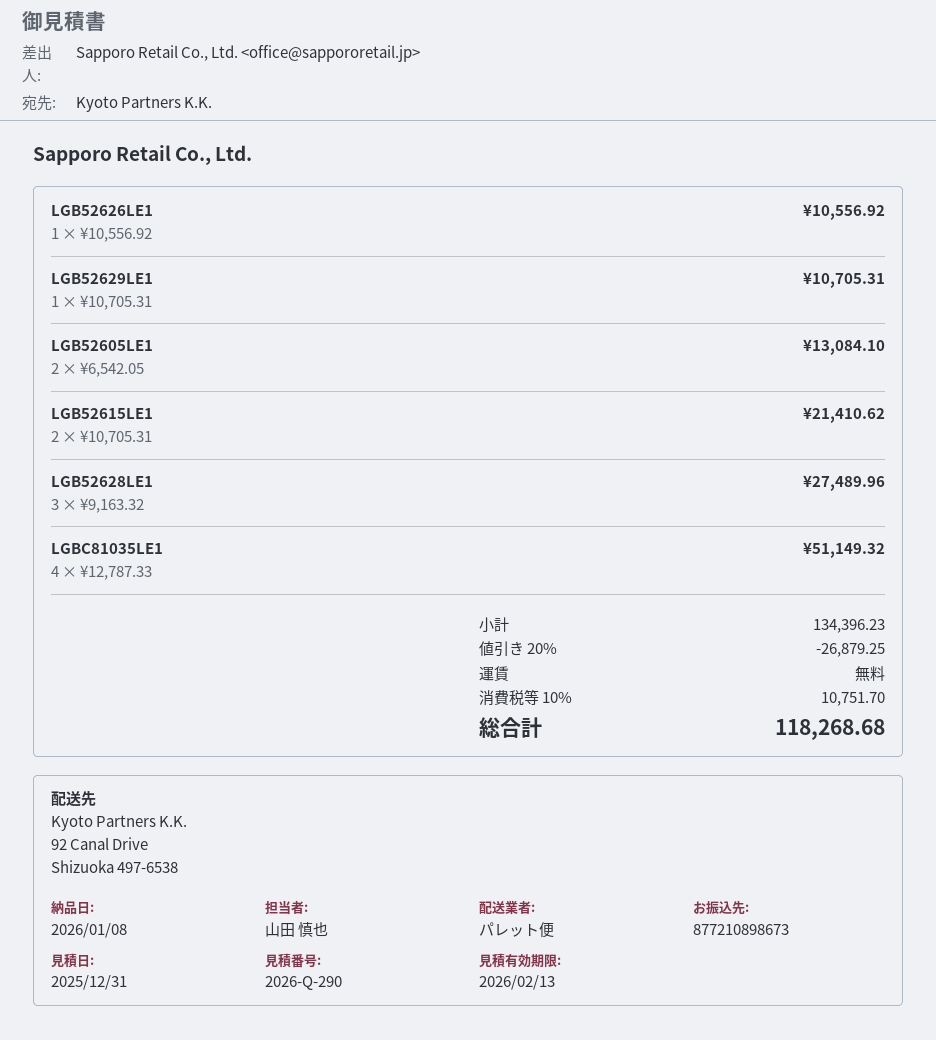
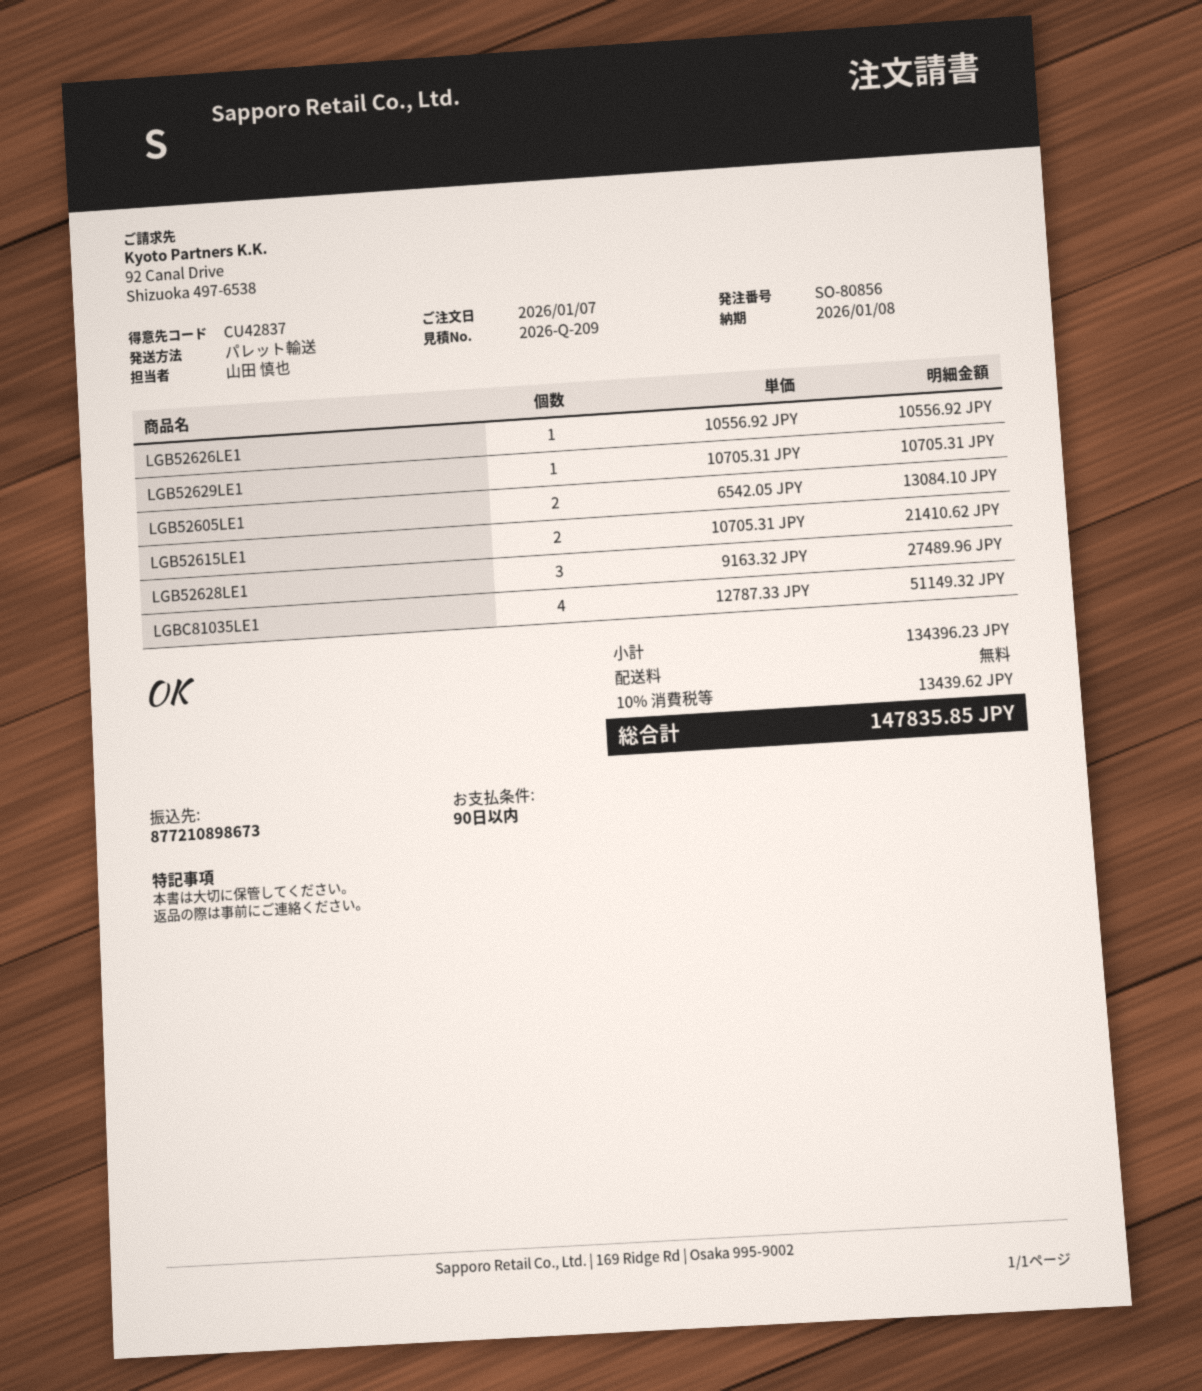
quote number: 2026-Q-290 -> 2026-Q-209
discount: 20% = 26879.25 -> none
tax: 10% = 10751.70 -> 10% = 13439.62
total: 118268.68 -> 147835.85

